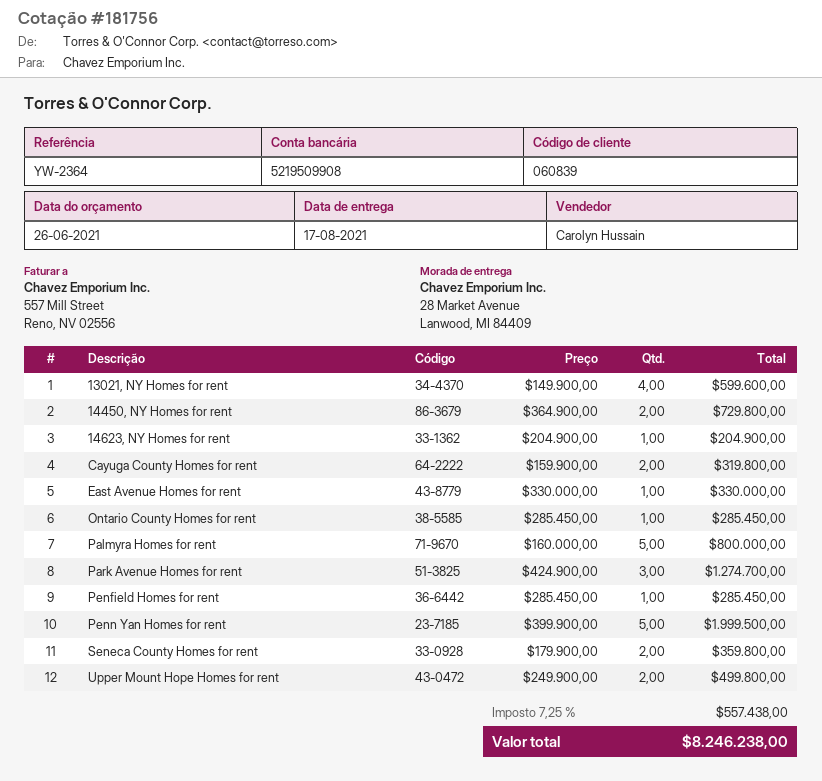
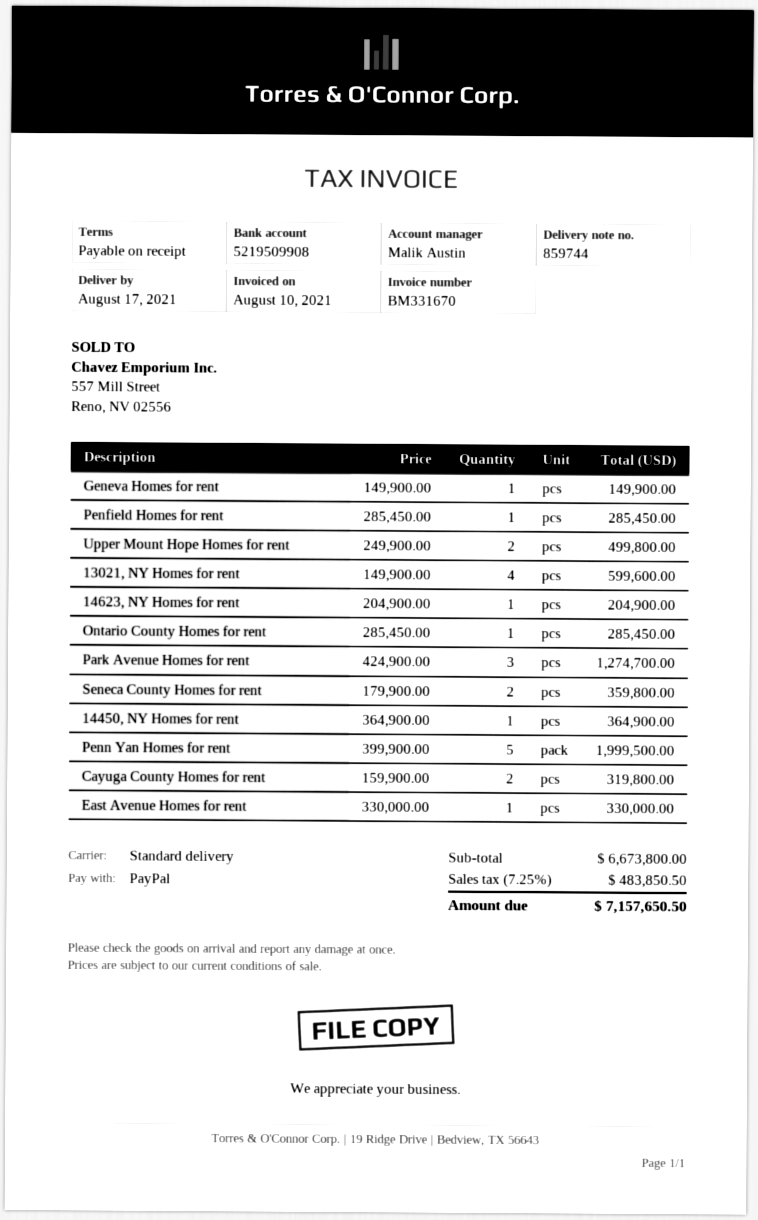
sales rep: Carolyn Hussain -> Malik Austin
14450, NY Homes for rent: 2 x 364900.00 = 729800.00 -> 1 x 364900.00 = 364900.00
Palmyra Homes for rent: 5 x 160000.00 = 800000.00 -> none
Geneva Homes for rent: none -> 1 x 149900.00 = 149900.00
tax: 7.25% = 557438.00 -> 7.25% = 483850.50
total: 8246238.00 -> 7157650.50

